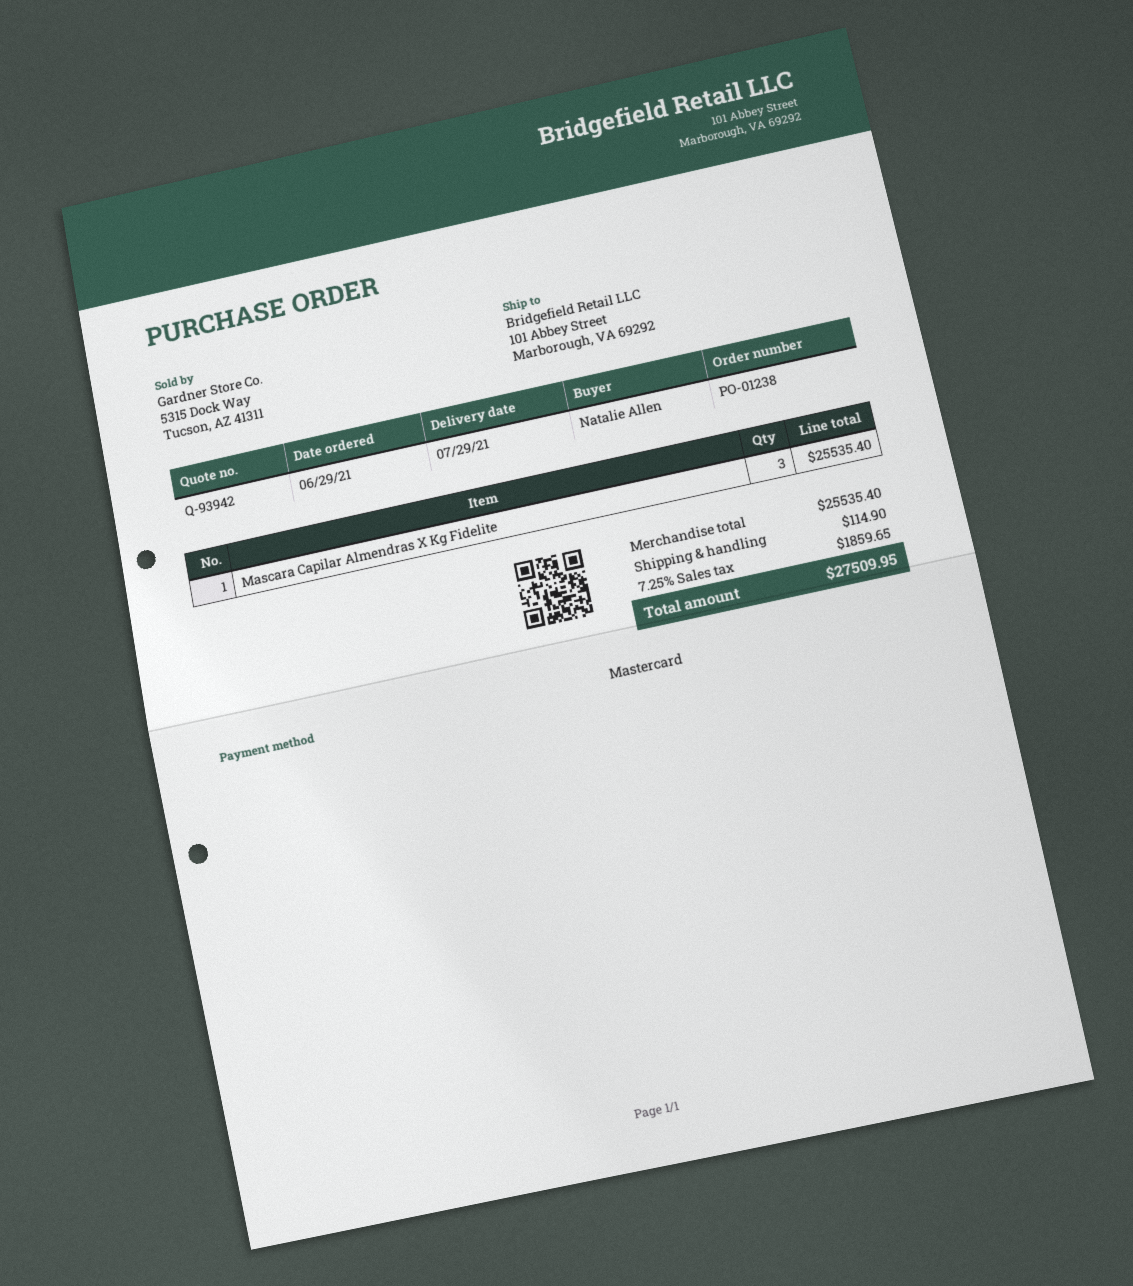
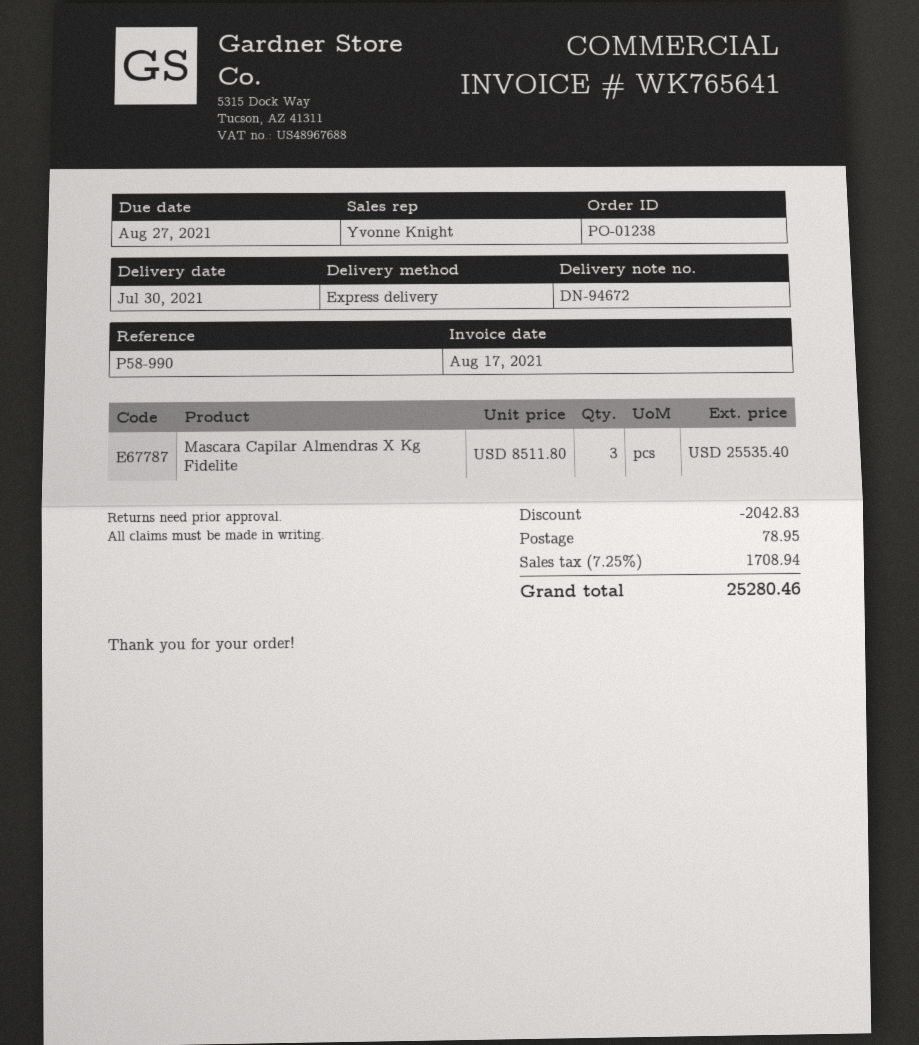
delivery date: 2021-07-29 -> 2021-07-30
discount: none -> 2042.83
shipping: 114.90 -> 78.95
tax: 7.25% = 1859.65 -> 7.25% = 1708.94
total: 27509.95 -> 25280.46

